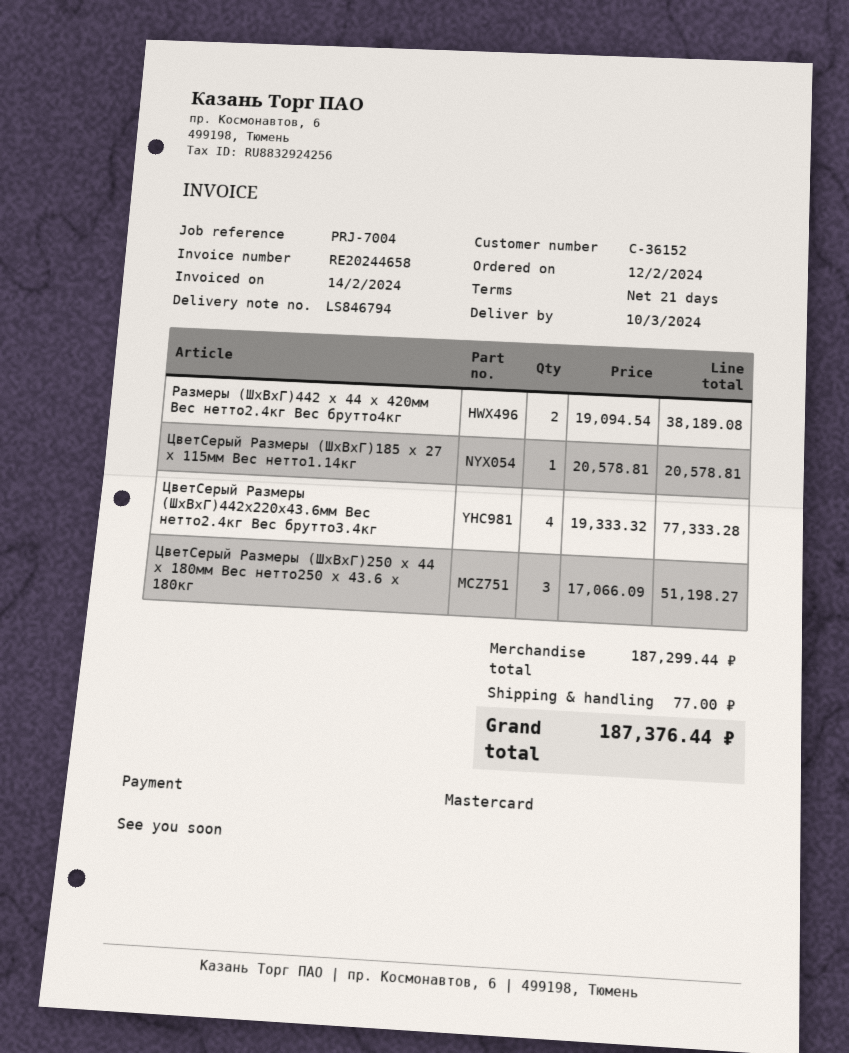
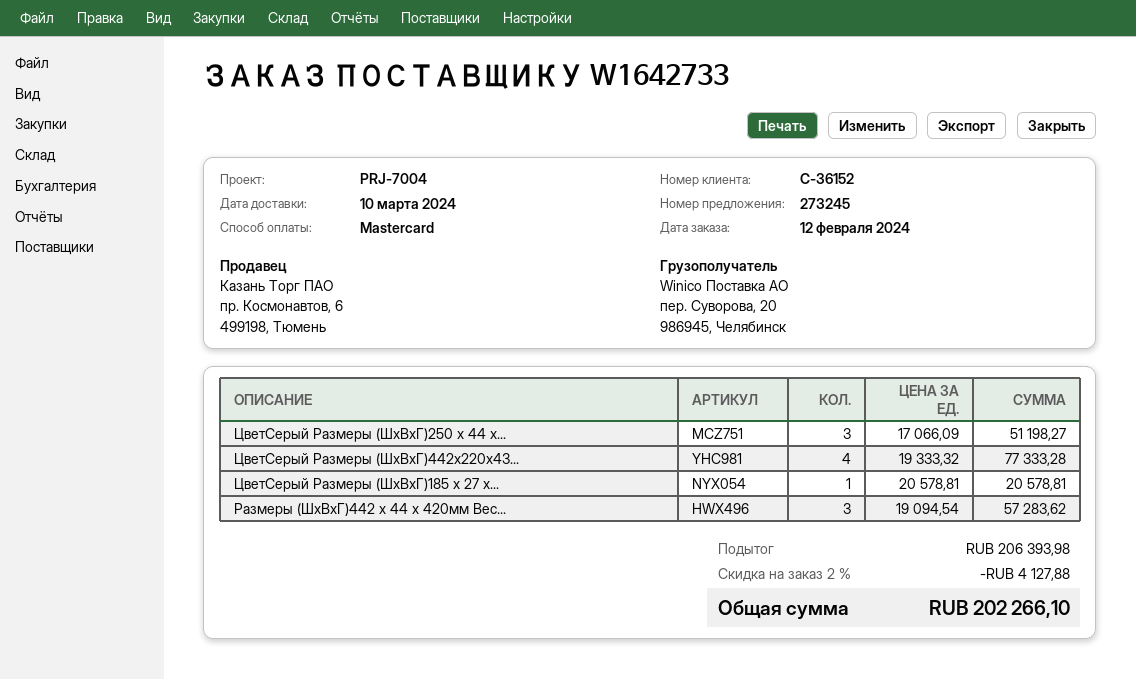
Размеры (ШxВxГ)442 x 44 x 420мм Вес нетто2.4кг Вес брутто4кг: 2 x 19094.54 = 38189.08 -> 3 x 19094.54 = 57283.62
subtotal: 187299.44 -> 206393.98
discount: none -> 2% = 4127.88
shipping: 77.00 -> none
total: 187376.44 -> 202266.10

